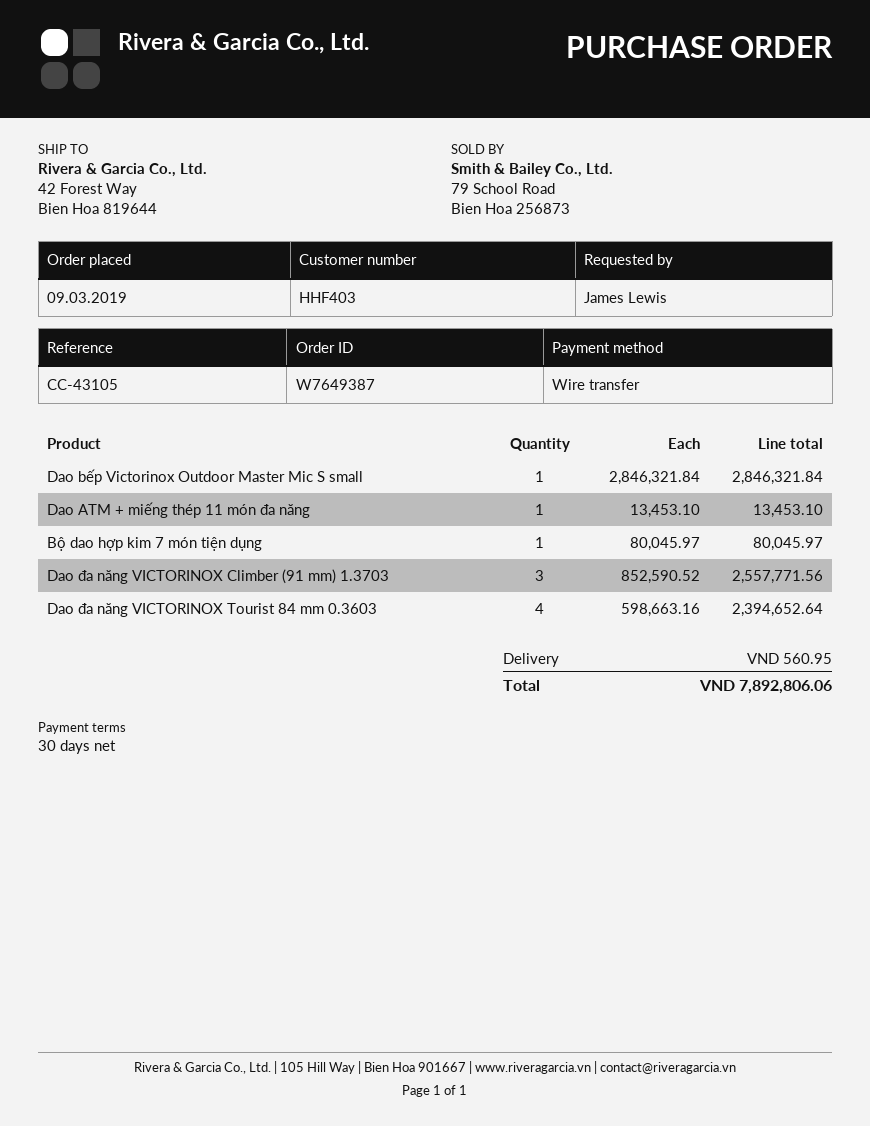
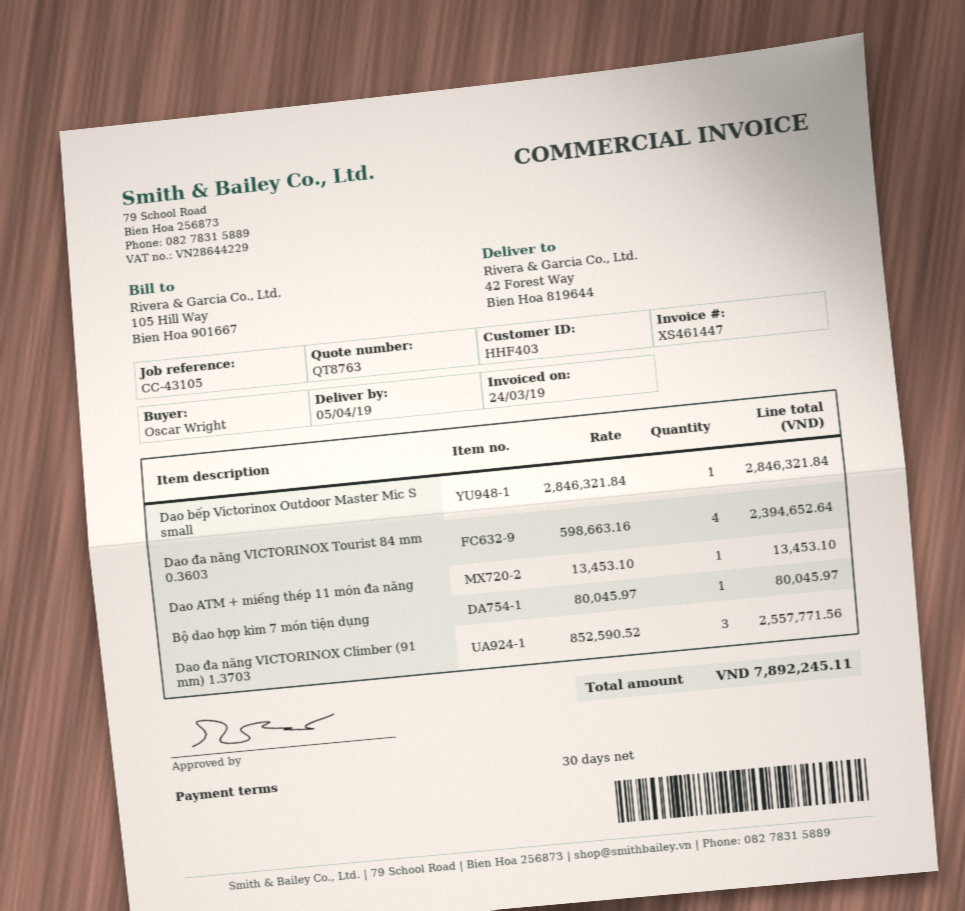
ordered by: James Lewis -> Oscar Wright
shipping: 560.95 -> none
total: 7892806.06 -> 7892245.11

